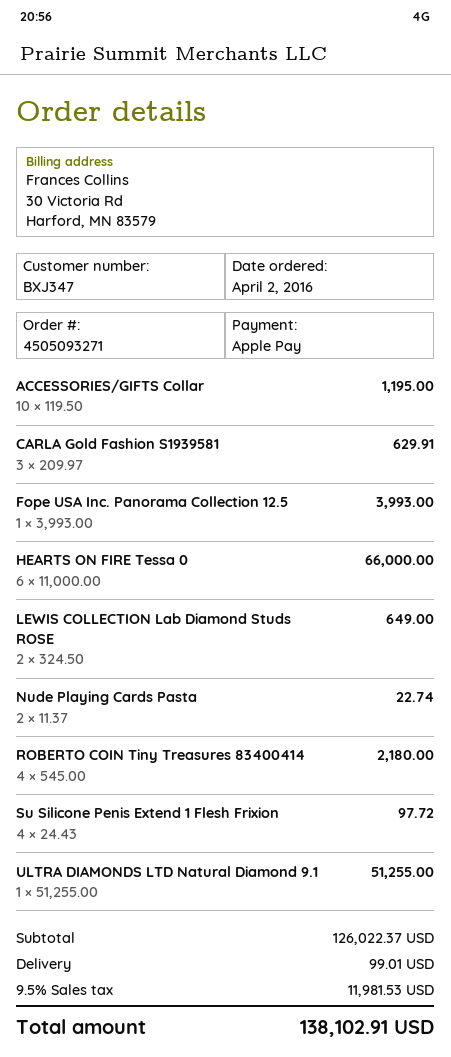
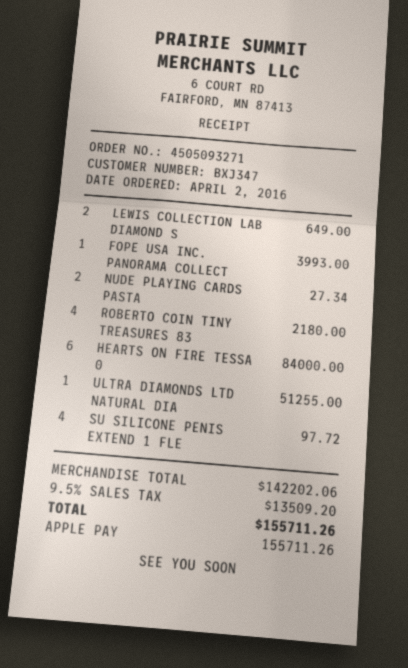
ACCESSORIES/GIFTS Collar: 10 for 1195.00 -> none
CARLA Gold Fashion S1939581: 3 for 629.91 -> none
HEARTS ON FIRE Tessa 0: 6 for 66000.00 -> 6 for 84000.00
Nude Playing Cards Pasta: 2 for 22.74 -> 2 for 27.34
subtotal: 126022.37 -> 142202.06
shipping: 99.01 -> none
tax: 9.5% = 11981.53 -> 9.5% = 13509.20
total: 138102.91 -> 155711.26

